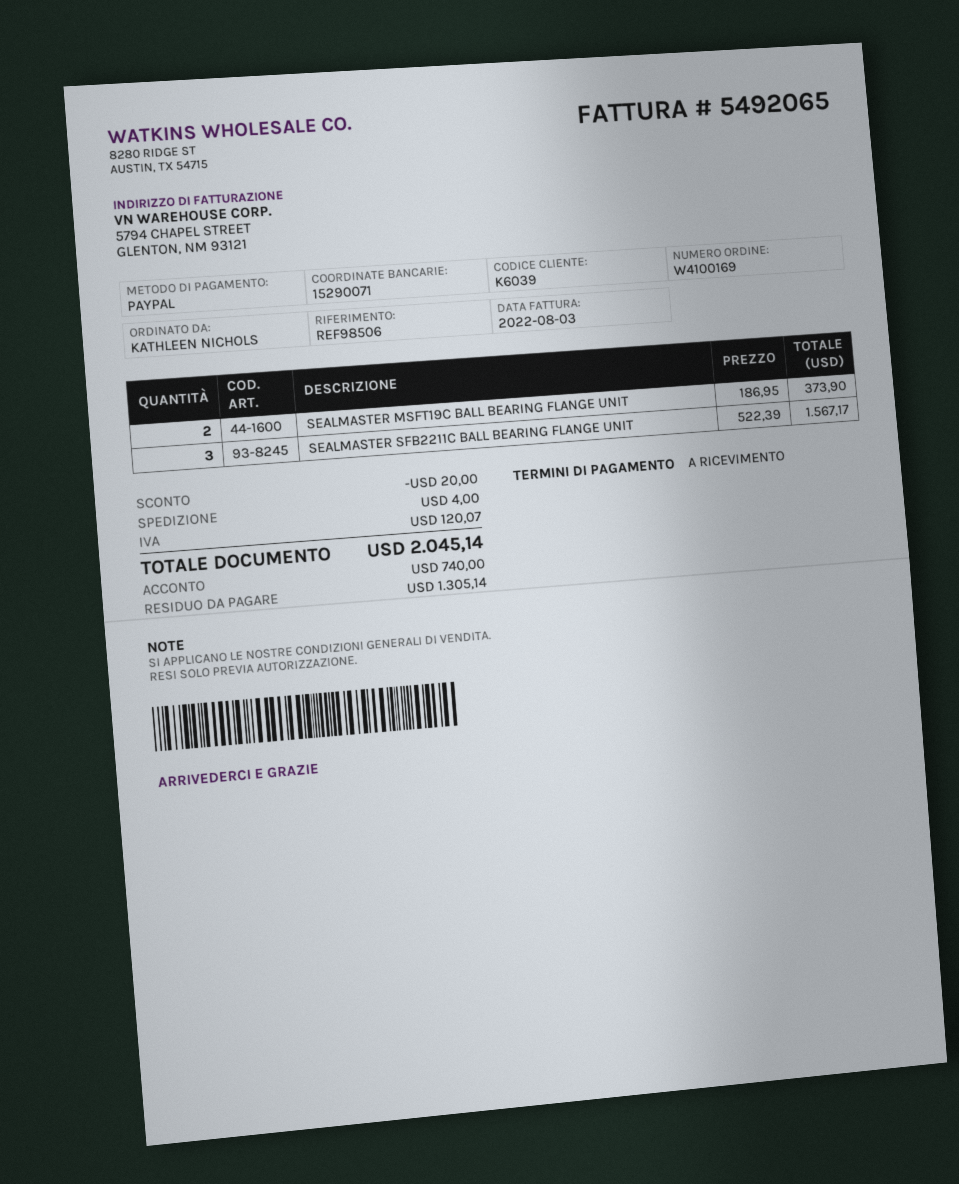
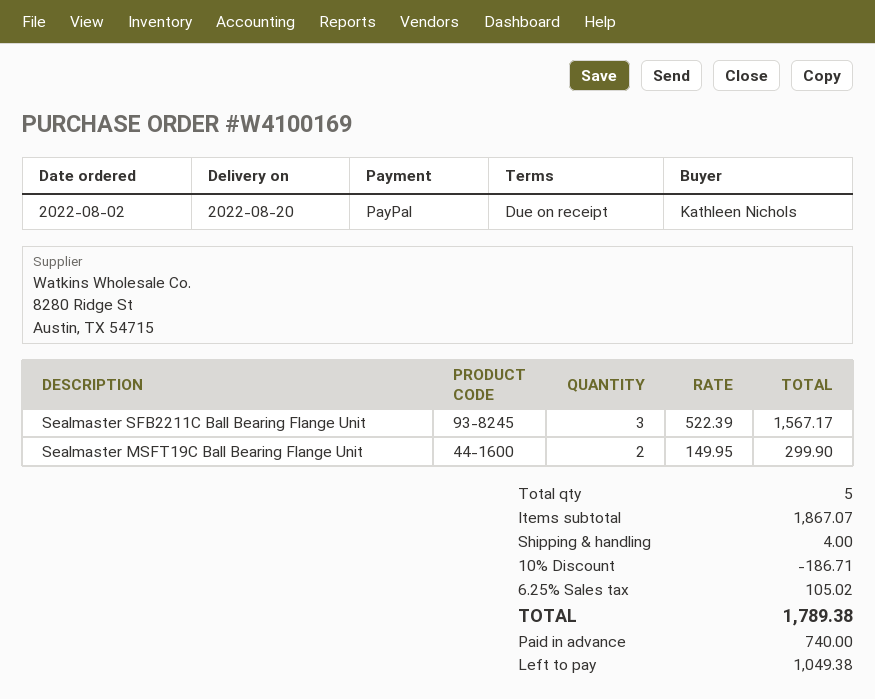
SEALMASTER MSFT19C BALL BEARING FLANGE UNIT: 2 x 186.95 = 373.90 -> 2 x 149.95 = 299.90
discount: 20.00 -> 186.71
tax: 120.07 -> 105.02
total: 2045.14 -> 1789.38
balance: 1305.14 -> 1049.38

